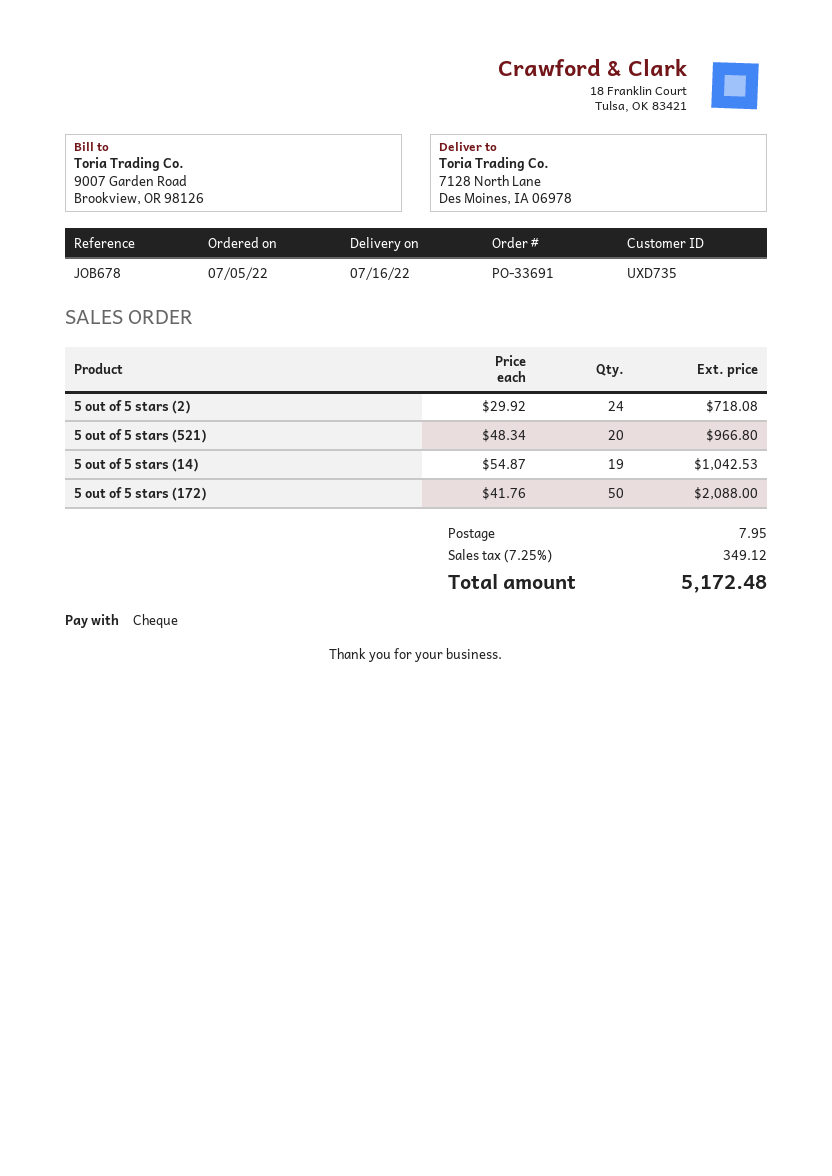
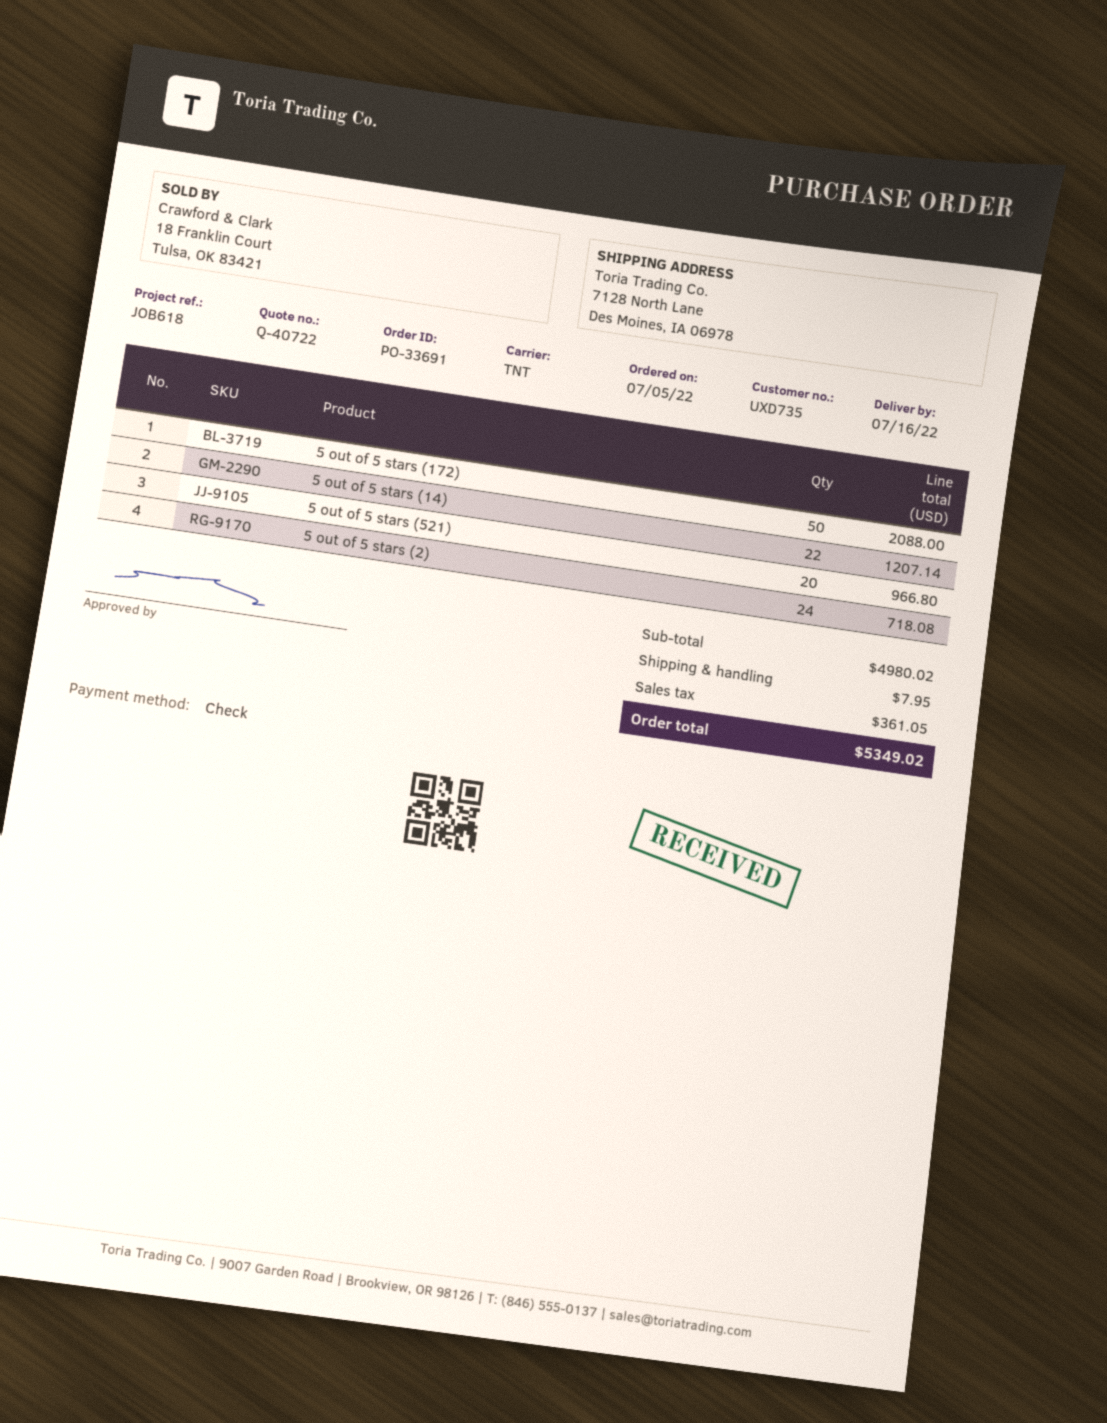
reference: JOB678 -> JOB618
5 out of 5 stars (14): 19 for 1042.53 -> 22 for 1207.14
tax: 349.12 -> 361.05
total: 5172.48 -> 5349.02

